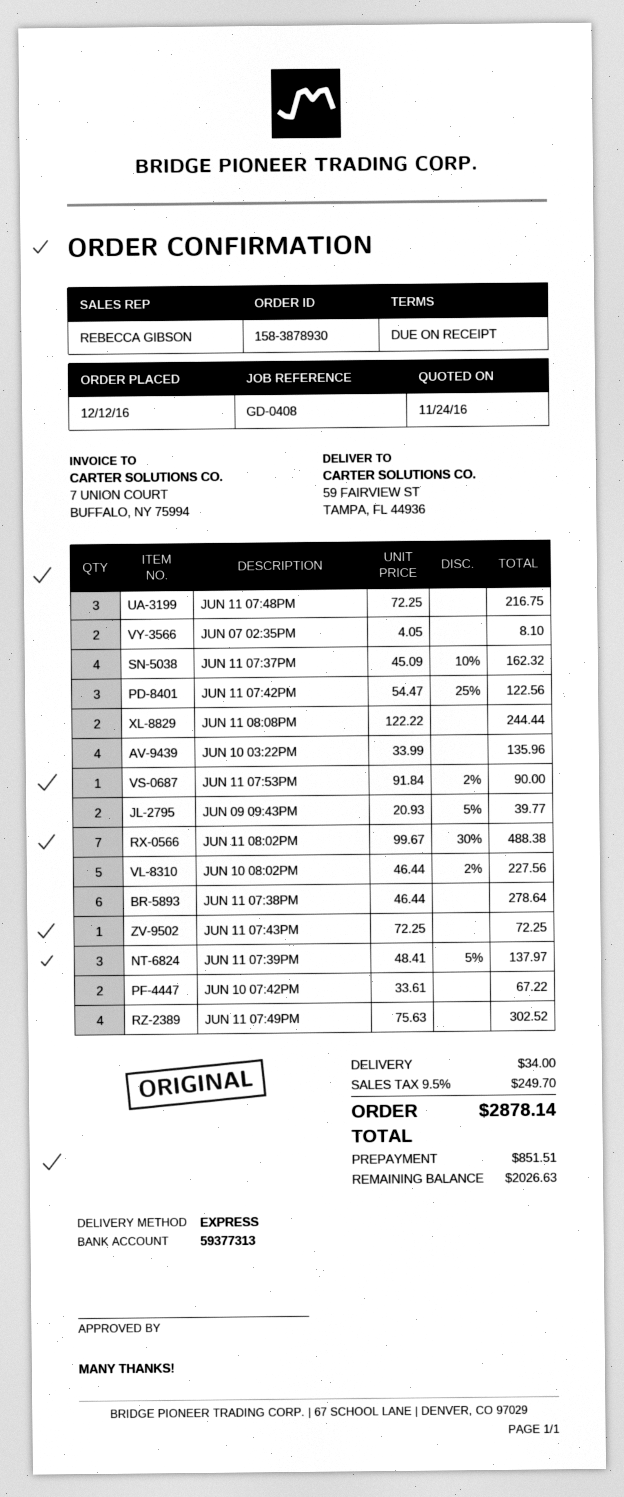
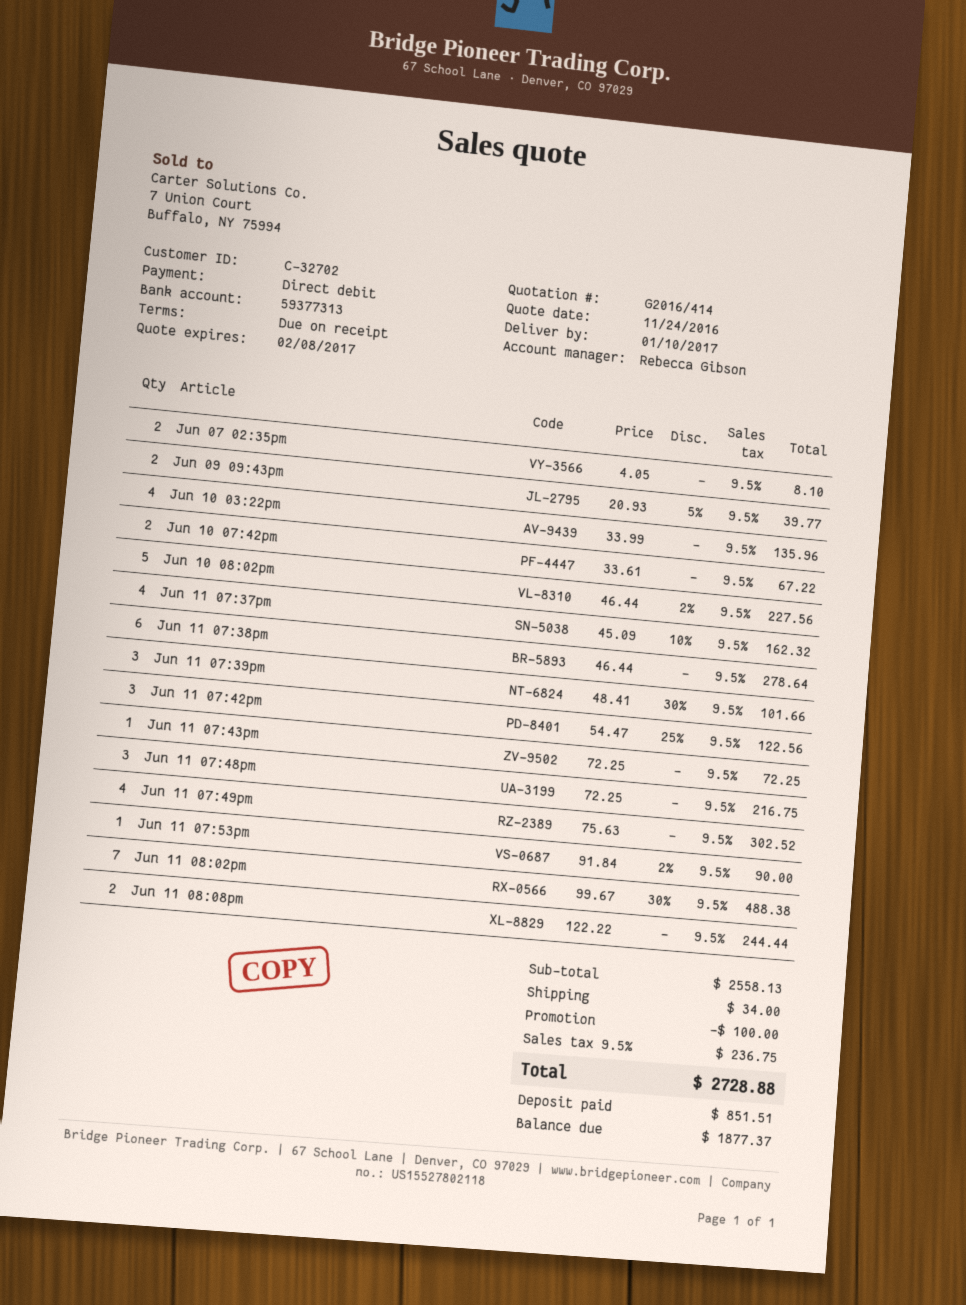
JUN 11 07:39PM: 3 x 48.41 - 5% = 137.97 -> 3 x 48.41 - 30% = 101.66
discount: none -> 100.00
tax: 9.5% = 249.70 -> 9.5% = 236.75
total: 2878.14 -> 2728.88
balance: 2026.63 -> 1877.37

